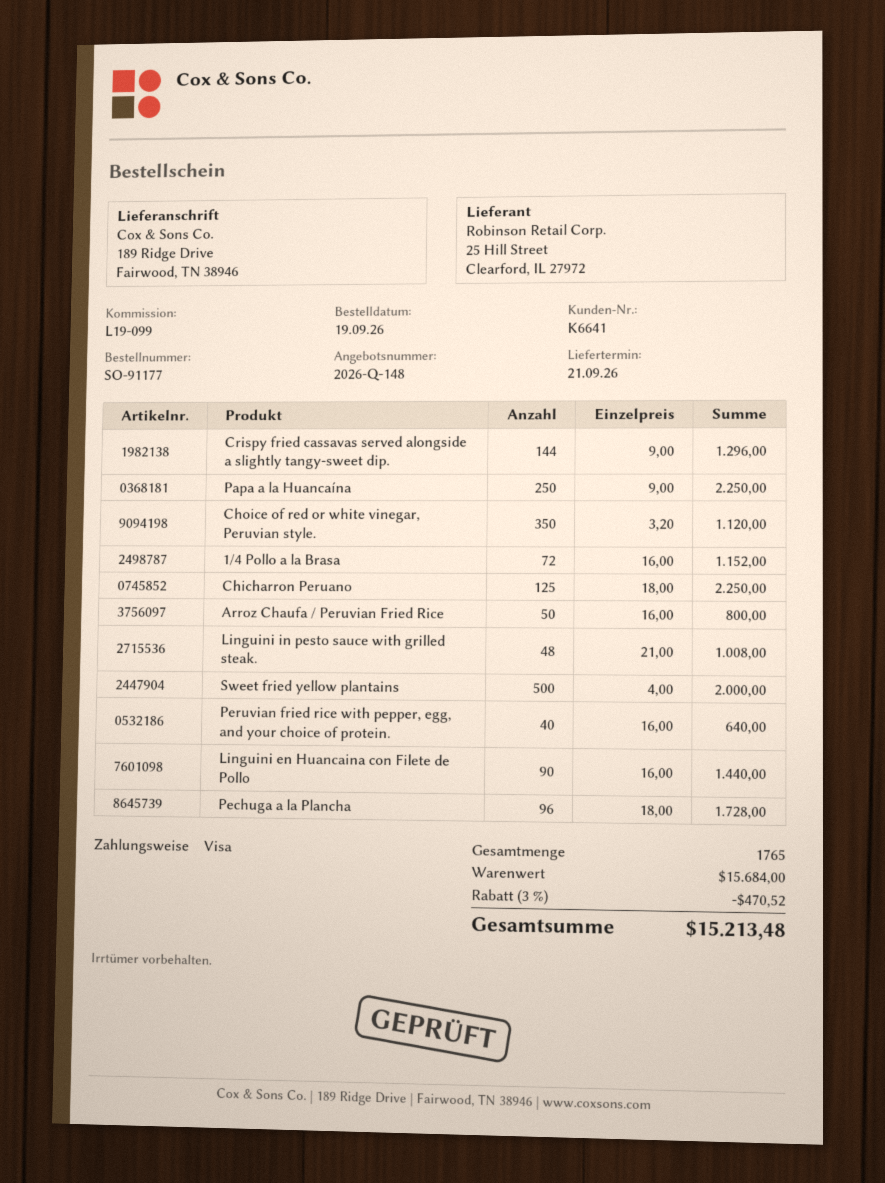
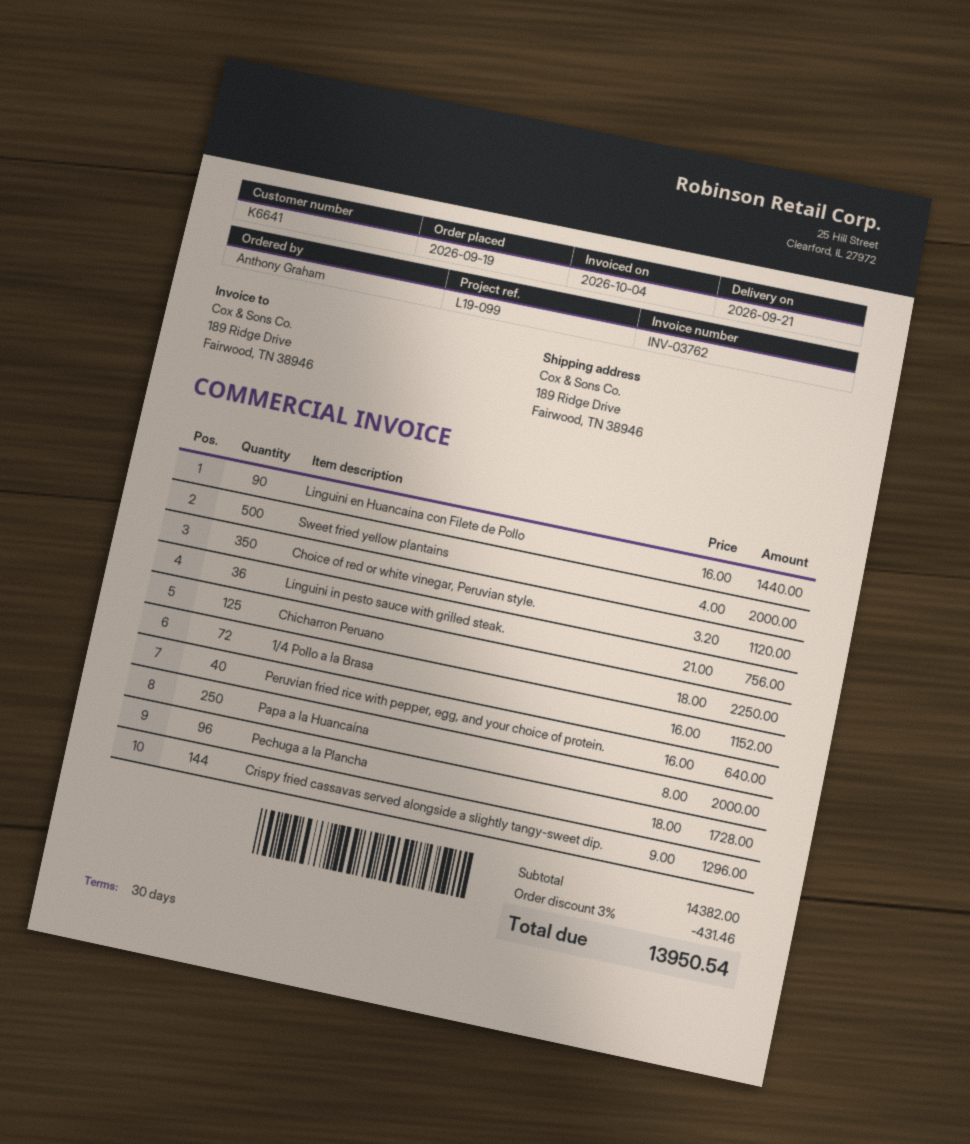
Papa a la Huancaína: 250 x 9.00 = 2250.00 -> 250 x 8.00 = 2000.00
Arroz Chaufa / Peruvian Fried Rice: 50 x 16.00 = 800.00 -> none
Linguini in pesto sauce with grilled steak.: 48 x 21.00 = 1008.00 -> 36 x 21.00 = 756.00
subtotal: 15684.00 -> 14382.00
discount: 3% = 470.52 -> 3% = 431.46
total: 15213.48 -> 13950.54

